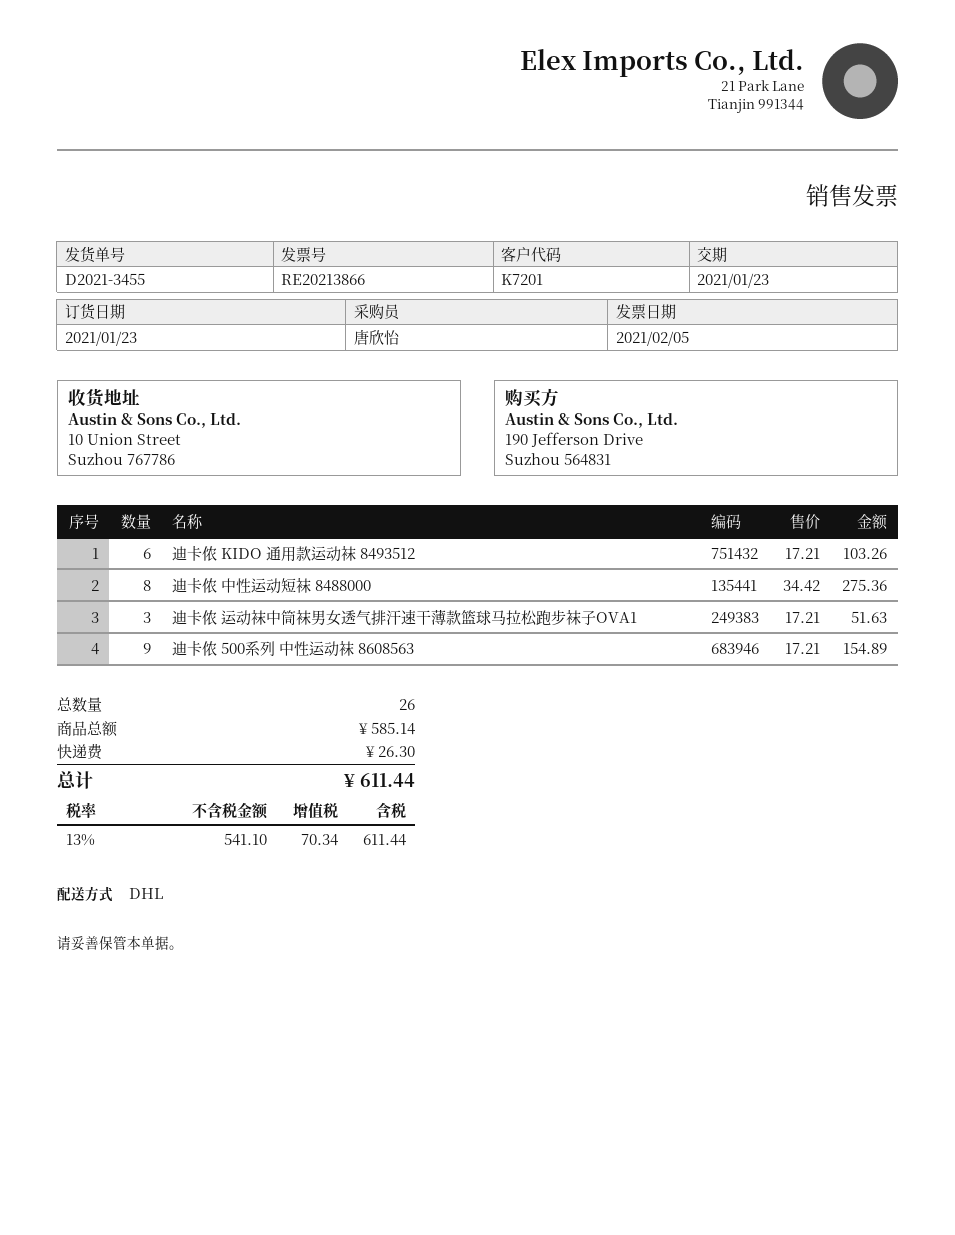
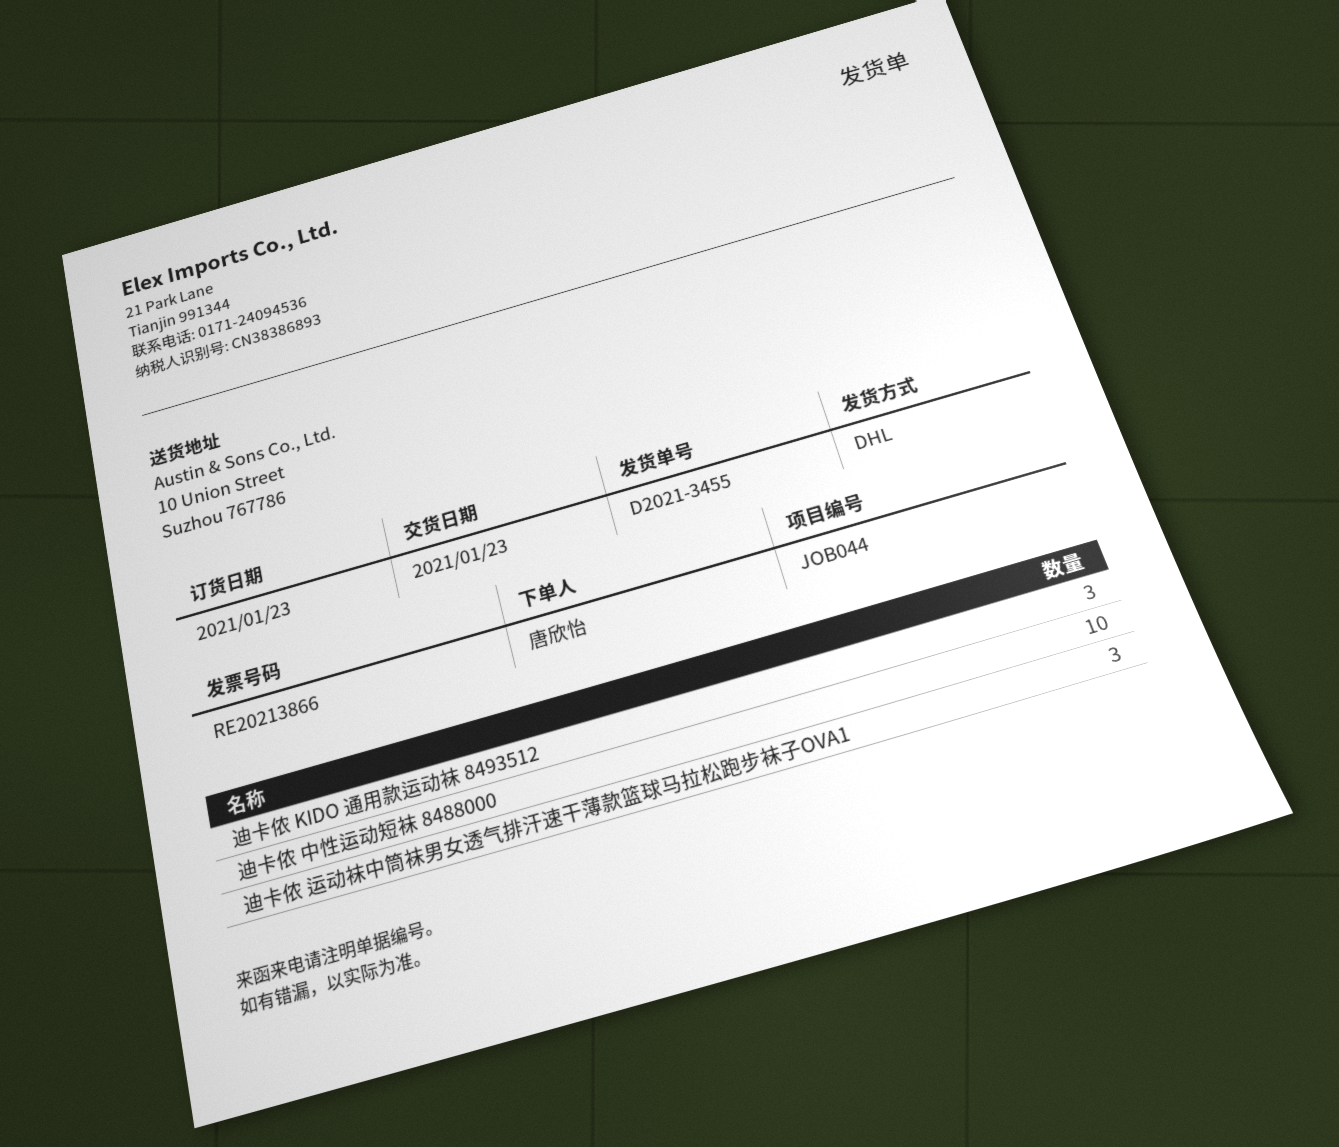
迪卡侬 KIDO 通用款运动袜 8493512: 6 -> 3
迪卡侬 中性运动短袜 8488000: 8 -> 10
迪卡侬 500系列 中性运动袜 8608563: 9 -> none

